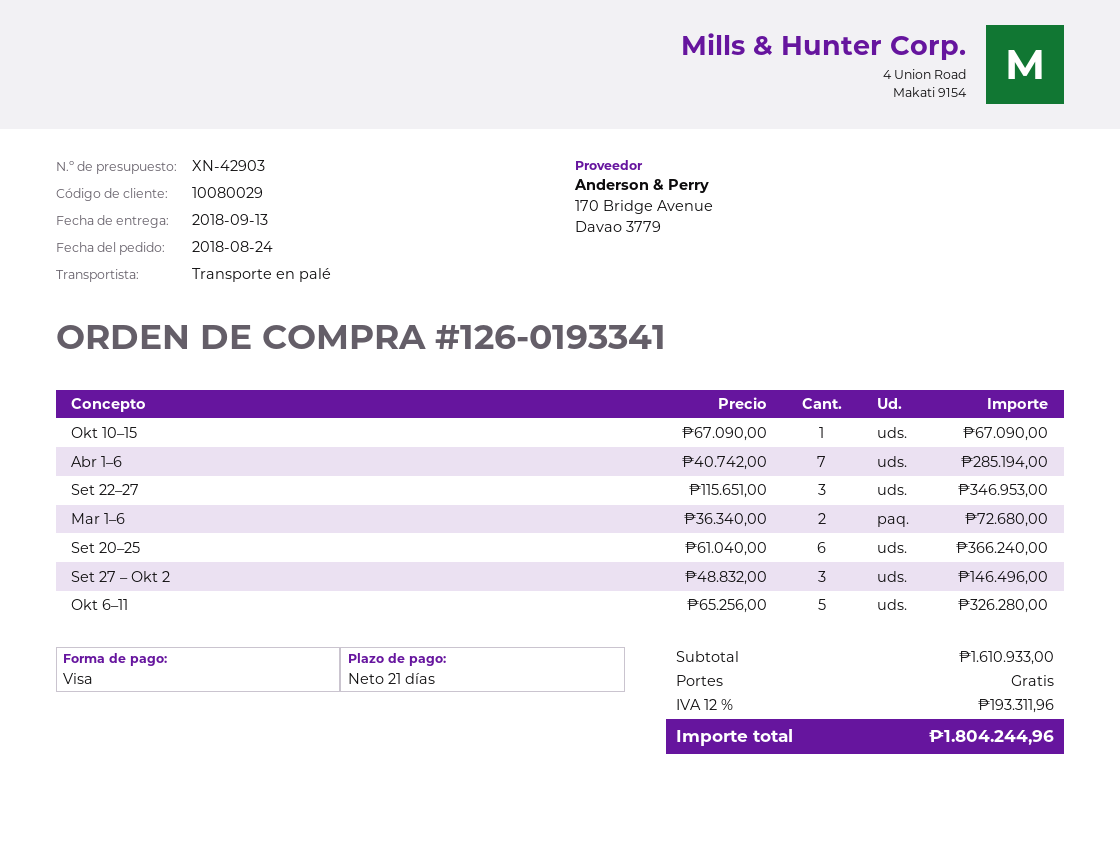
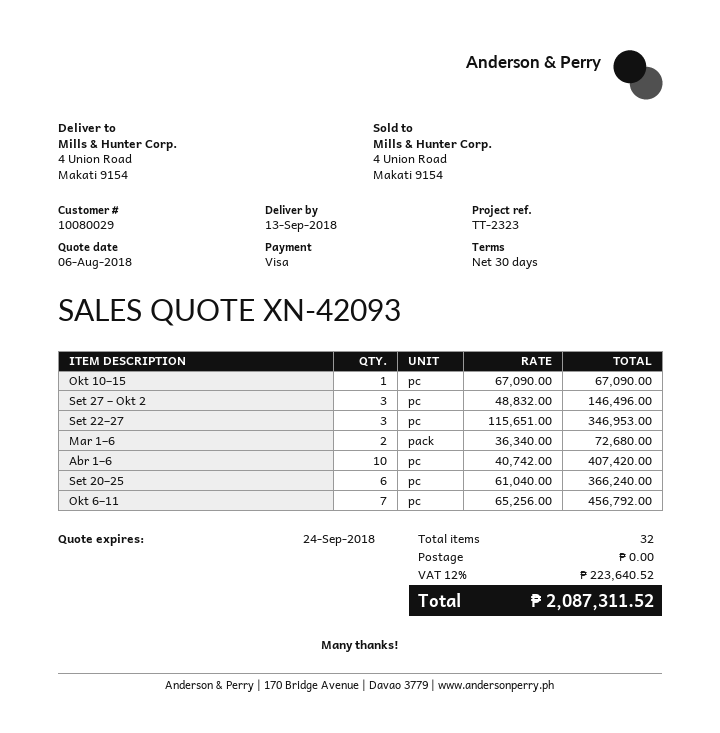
quote number: XN-42903 -> XN-42093
payment terms: 21 days -> 30 days
Abr 1–6: 7 x 40742.00 = 285194.00 -> 10 x 40742.00 = 407420.00
Okt 6–11: 5 x 65256.00 = 326280.00 -> 7 x 65256.00 = 456792.00
tax: 12% = 193311.96 -> 12% = 223640.52
total: 1804244.96 -> 2087311.52

